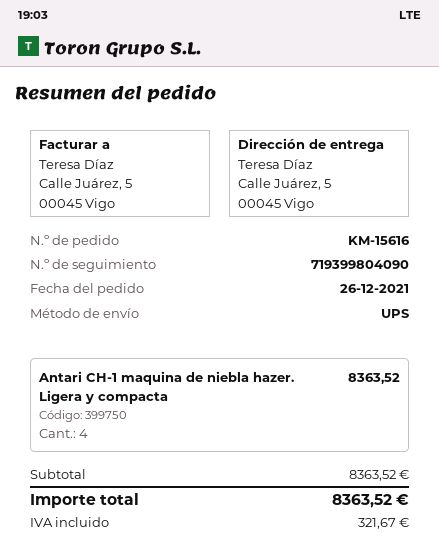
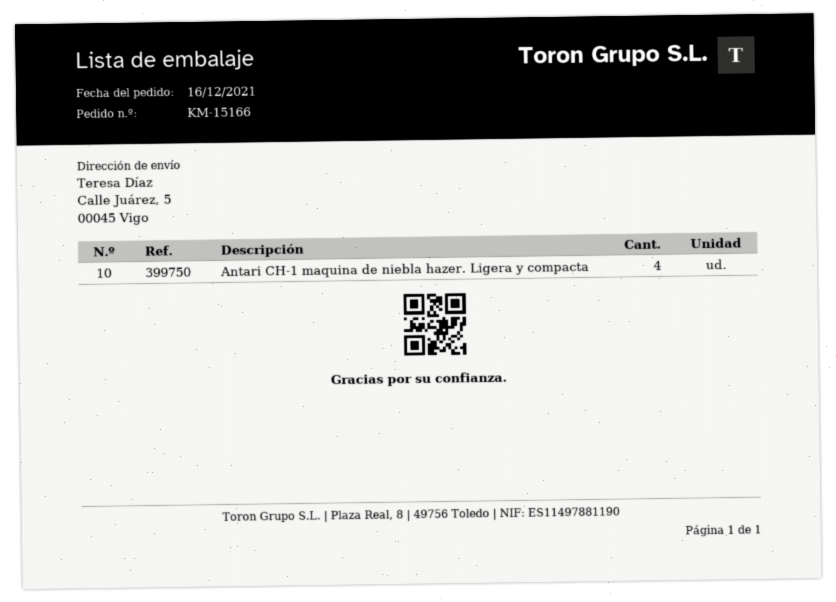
order number: KM-15616 -> KM-15166
order date: 2021-12-26 -> 2021-12-16

